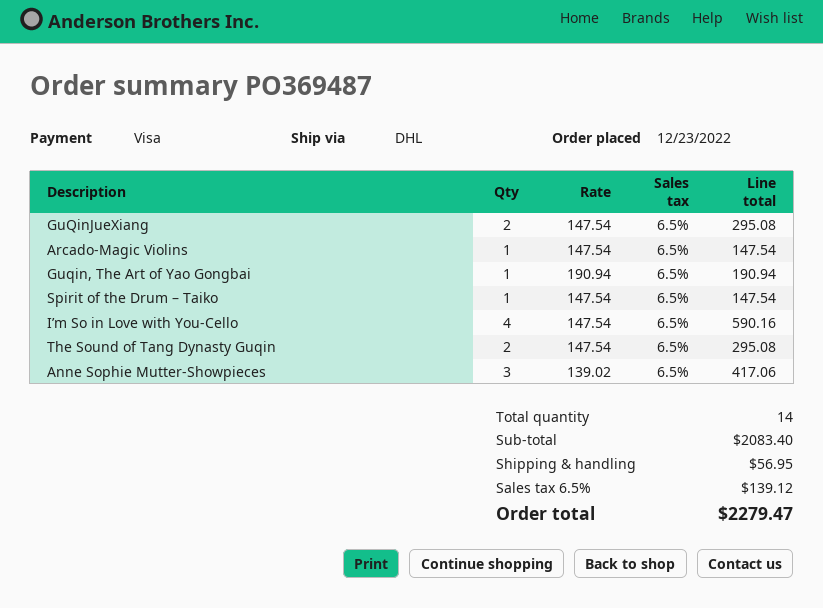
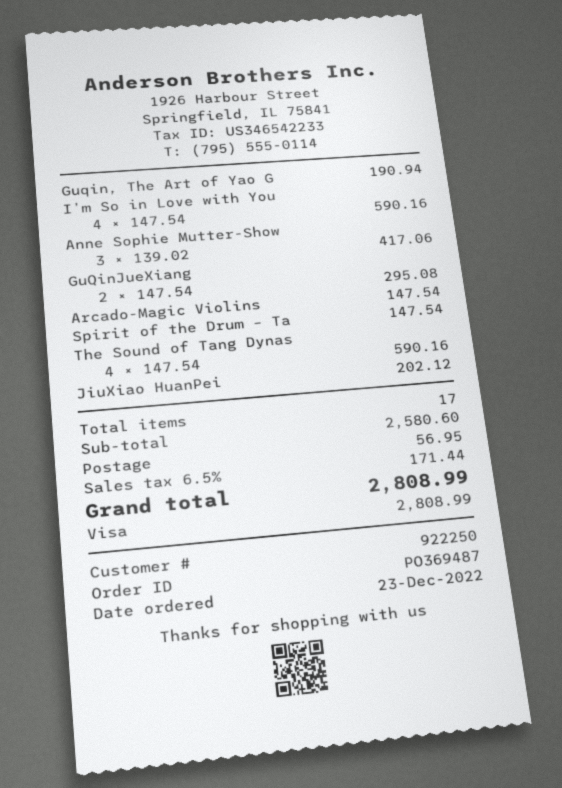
The Sound of Tang Dynasty Guqin: 2 x 147.54 = 295.08 -> 4 x 147.54 = 590.16
JiuXiao HuanPei: none -> 1 x 202.12 = 202.12
total quantity: 14 -> 17
subtotal: 2083.40 -> 2580.60
tax: 6.5% = 139.12 -> 6.5% = 171.44
total: 2279.47 -> 2808.99

